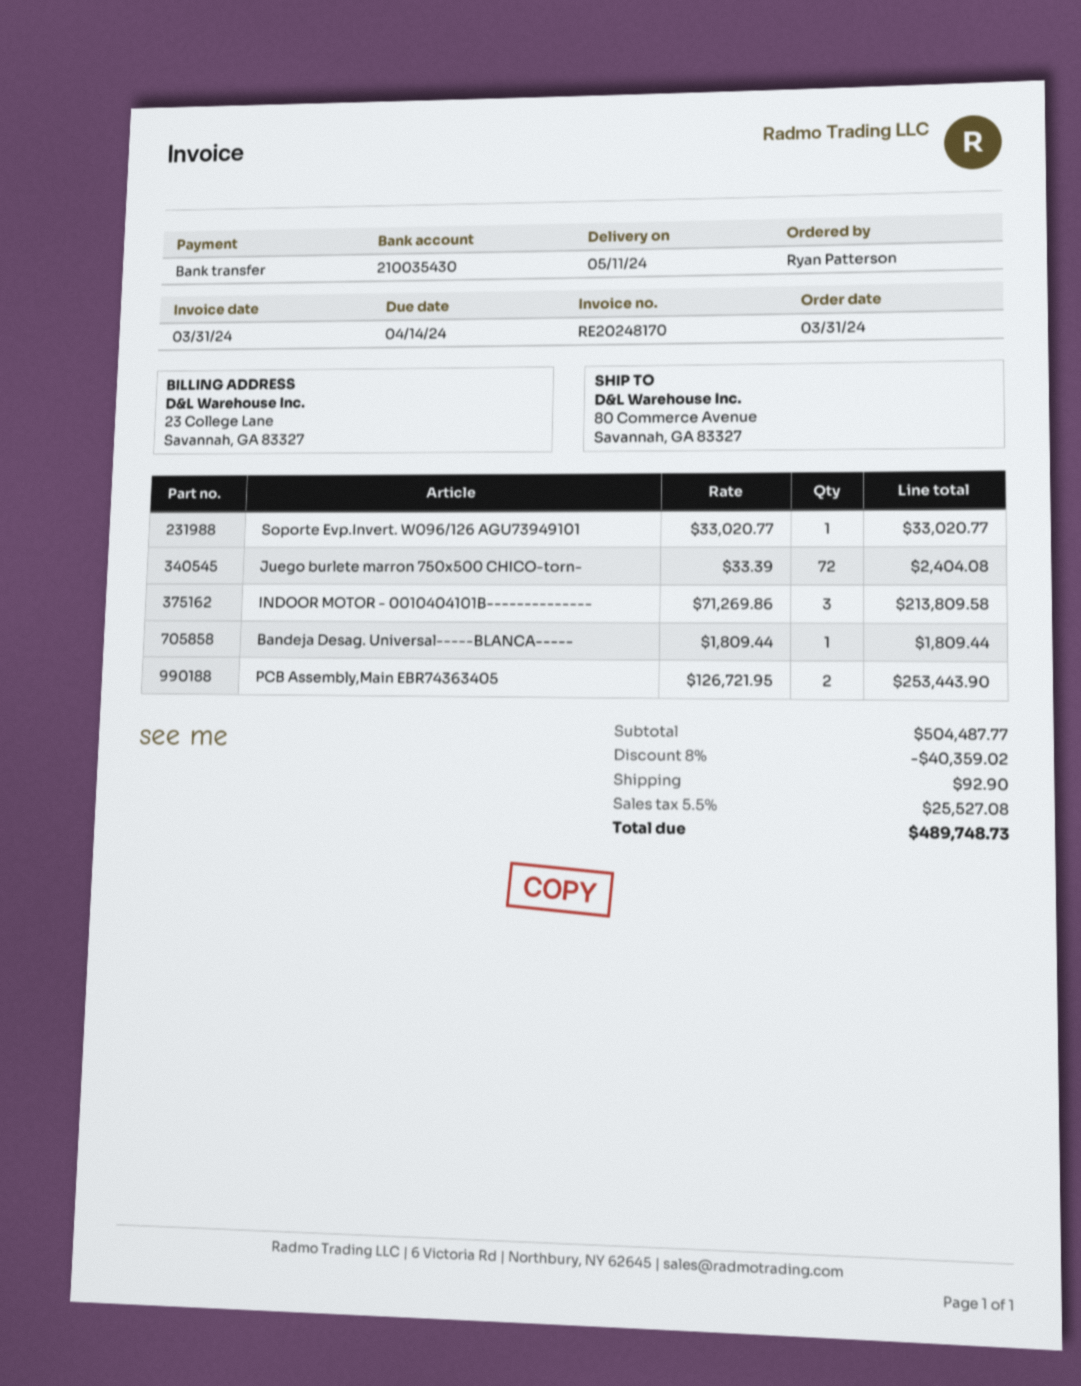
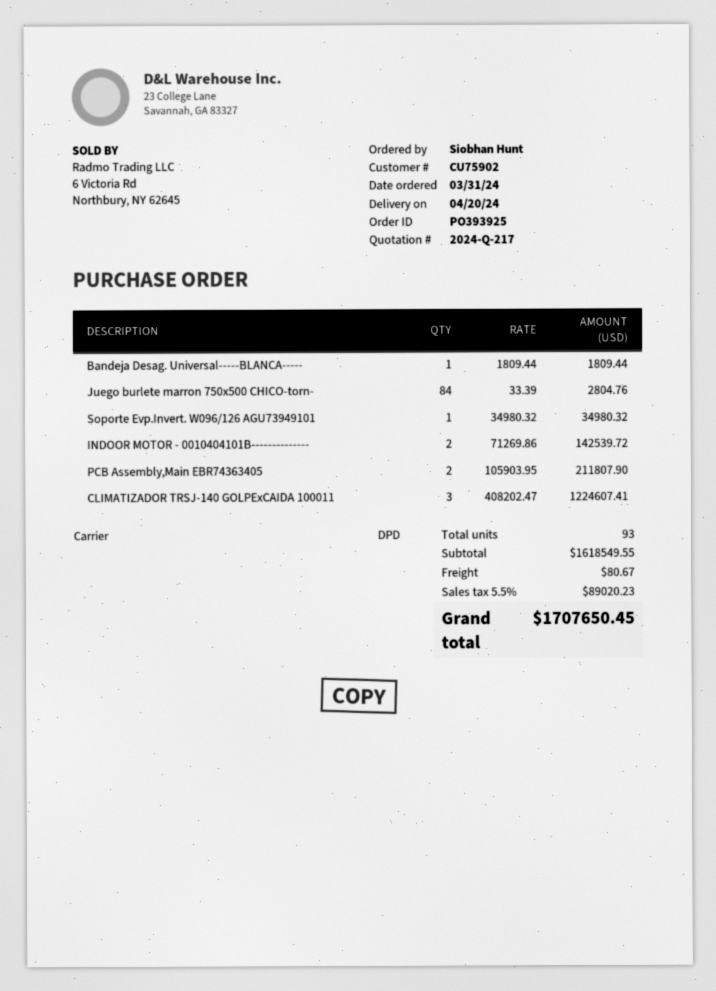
delivery date: 2024-05-11 -> 2024-04-20
ordered by: Ryan Patterson -> Siobhan Hunt
Soporte Evp.Invert. W096/126 AGU73949101: 1 x 33020.77 = 33020.77 -> 1 x 34980.32 = 34980.32
Juego burlete marron 750x500 CHICO-torn-: 72 x 33.39 = 2404.08 -> 84 x 33.39 = 2804.76
INDOOR MOTOR - 0010404101B--------------: 3 x 71269.86 = 213809.58 -> 2 x 71269.86 = 142539.72
PCB Assembly,Main EBR74363405: 2 x 126721.95 = 253443.90 -> 2 x 105903.95 = 211807.90
CLIMATIZADOR TRSJ-140 GOLPExCAIDA 100011: none -> 3 x 408202.47 = 1224607.41
subtotal: 504487.77 -> 1618549.55
discount: 8% = 40359.02 -> none
shipping: 92.90 -> 80.67
tax: 5.5% = 25527.08 -> 5.5% = 89020.23
total: 489748.73 -> 1707650.45

